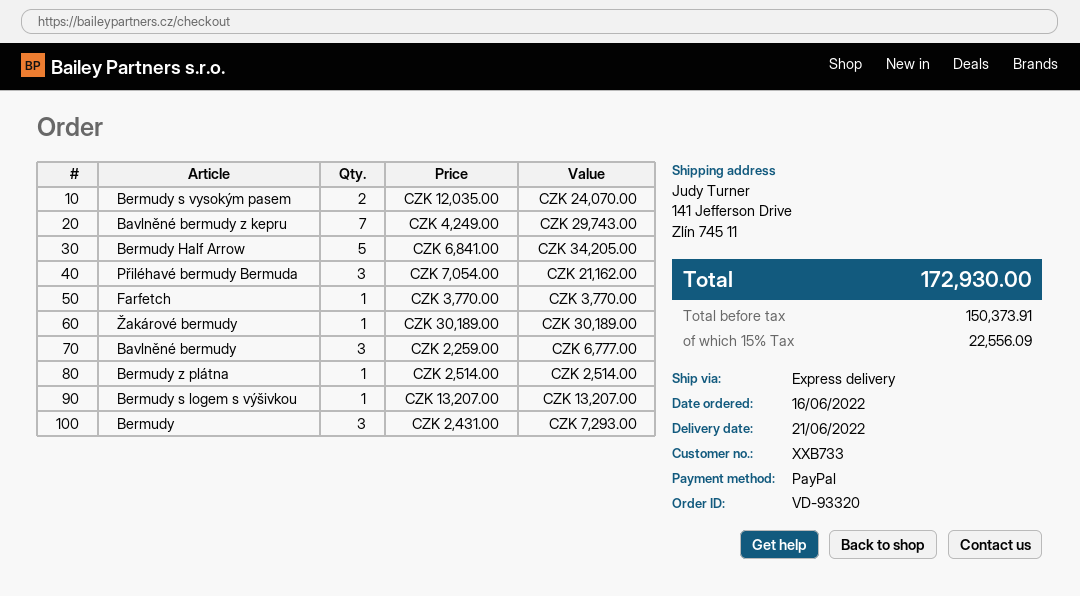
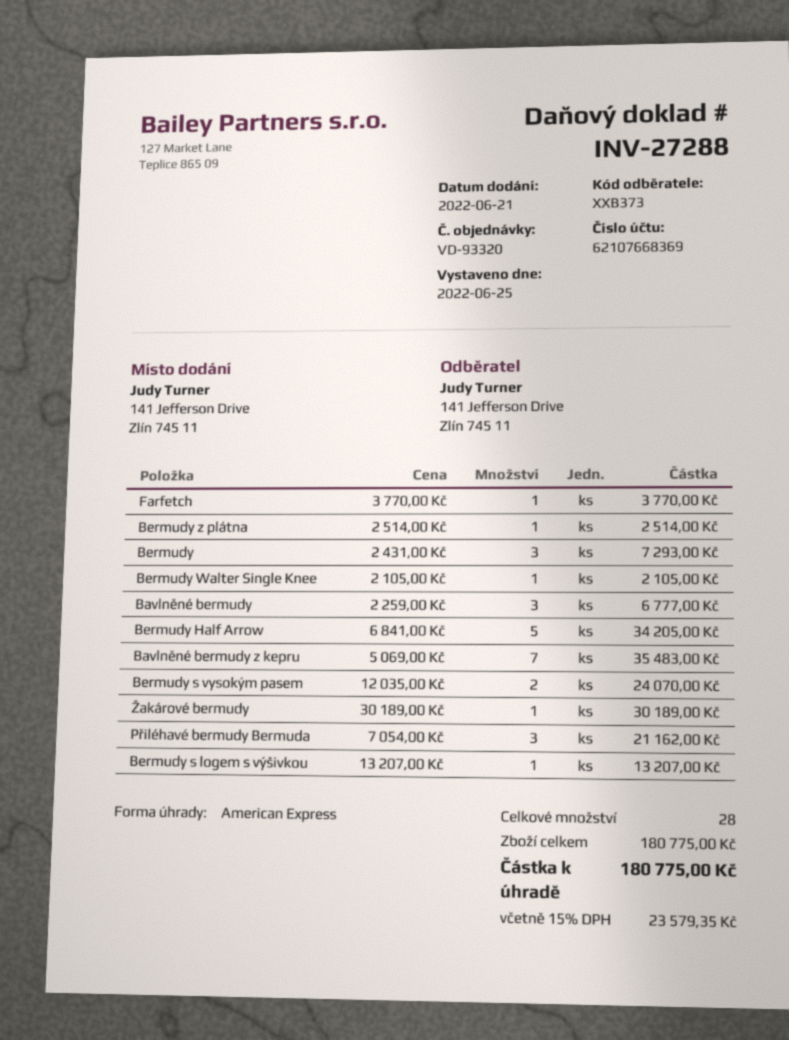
customer number: XXB733 -> XXB373
payment method: PayPal -> American Express
Bavlněné bermudy z kepru: 7 x 4249.00 = 29743.00 -> 7 x 5069.00 = 35483.00
Bermudy Walter Single Knee: none -> 1 x 2105.00 = 2105.00
tax: 15% = 22556.09 -> 15% = 23579.35
total: 172930.00 -> 180775.00

